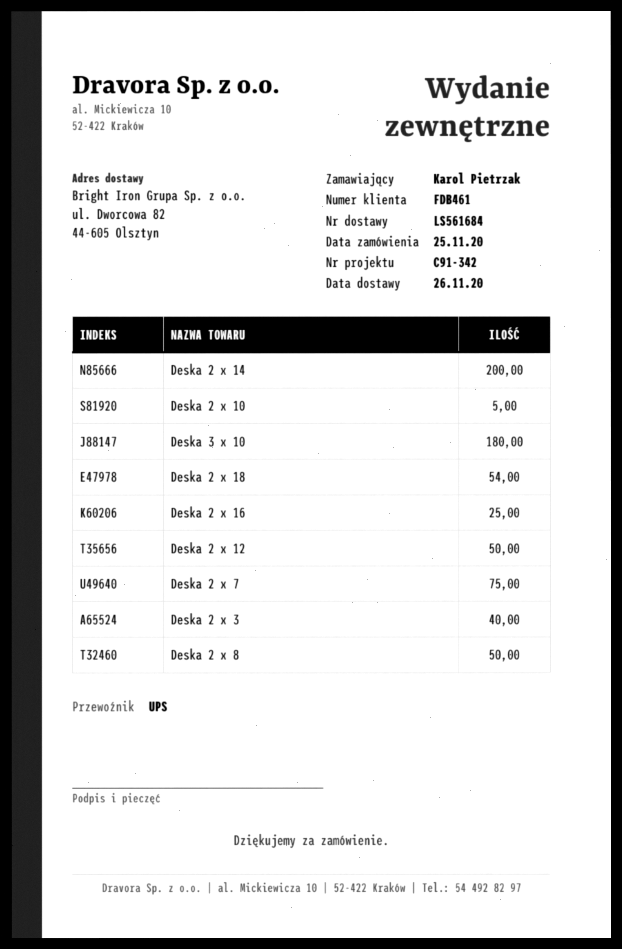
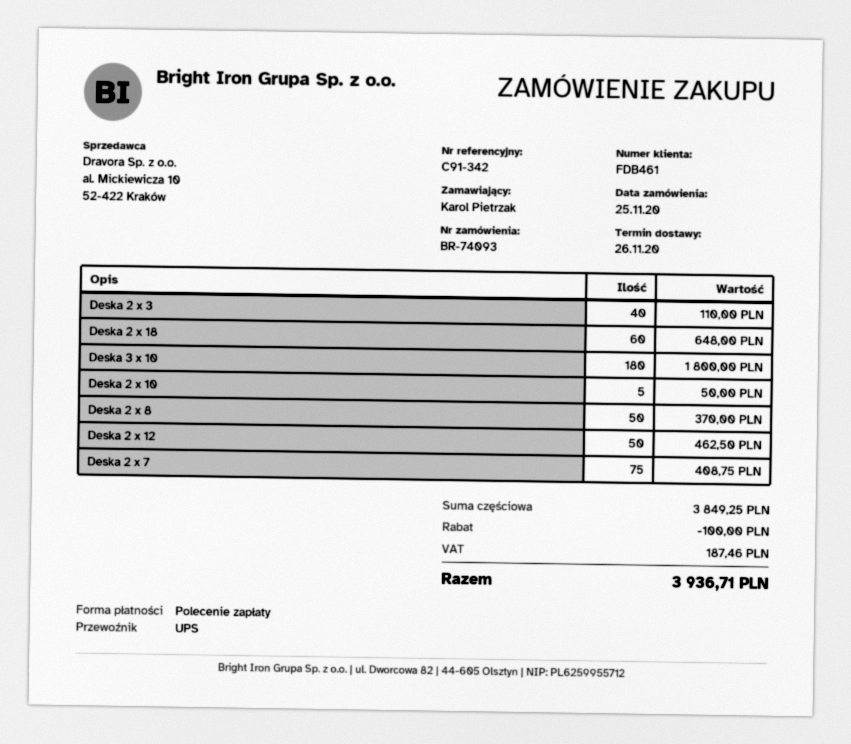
Deska 2 x 14: 200 -> none
Deska 2 x 18: 54 -> 60
Deska 2 x 16: 25 -> none

